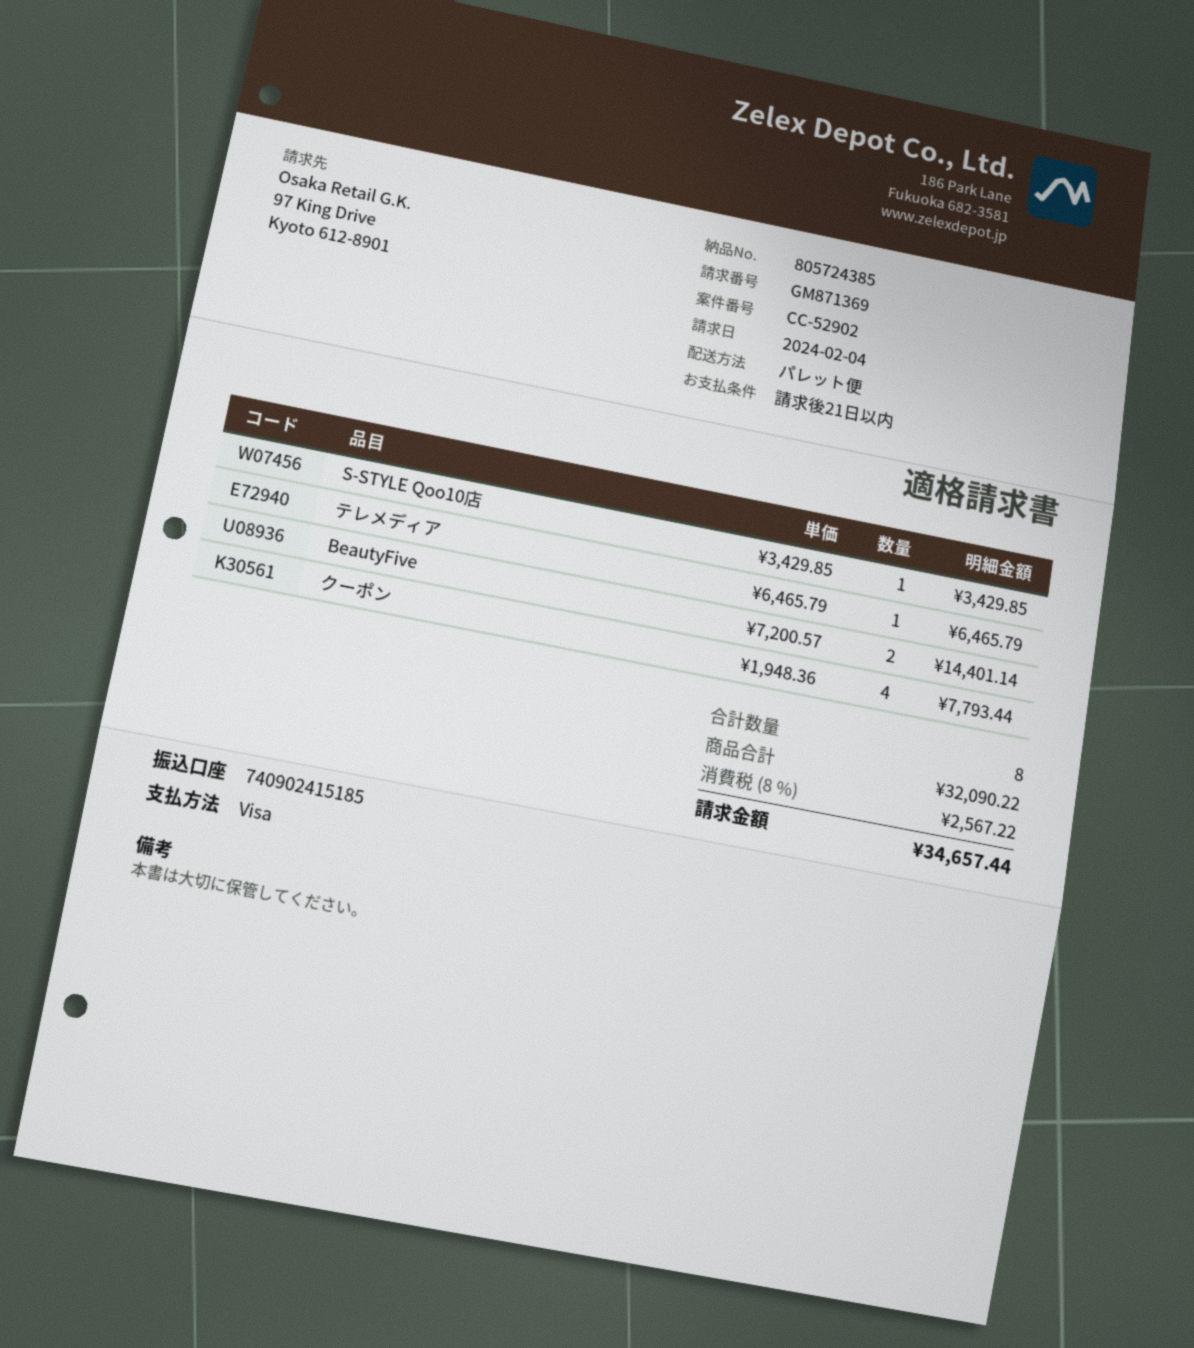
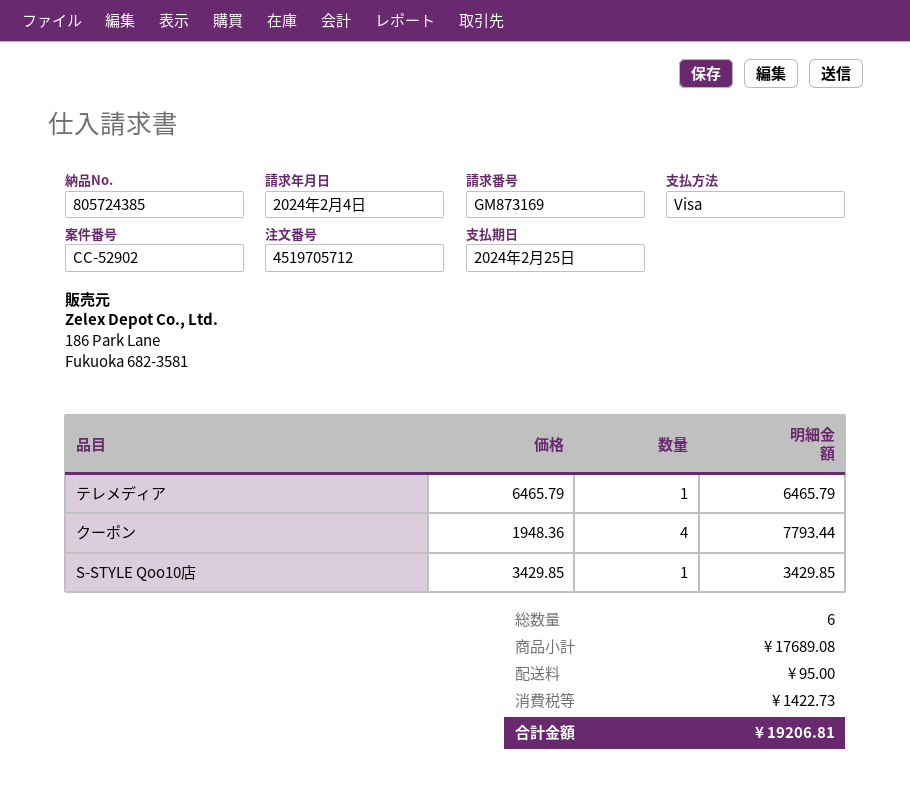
invoice number: GM871369 -> GM873169
BeautyFive: 2 x 7200.57 = 14401.14 -> none
total quantity: 8 -> 6
subtotal: 32090.22 -> 17689.08
shipping: none -> 95.00
tax: 2567.22 -> 1422.73
total: 34657.44 -> 19206.81

